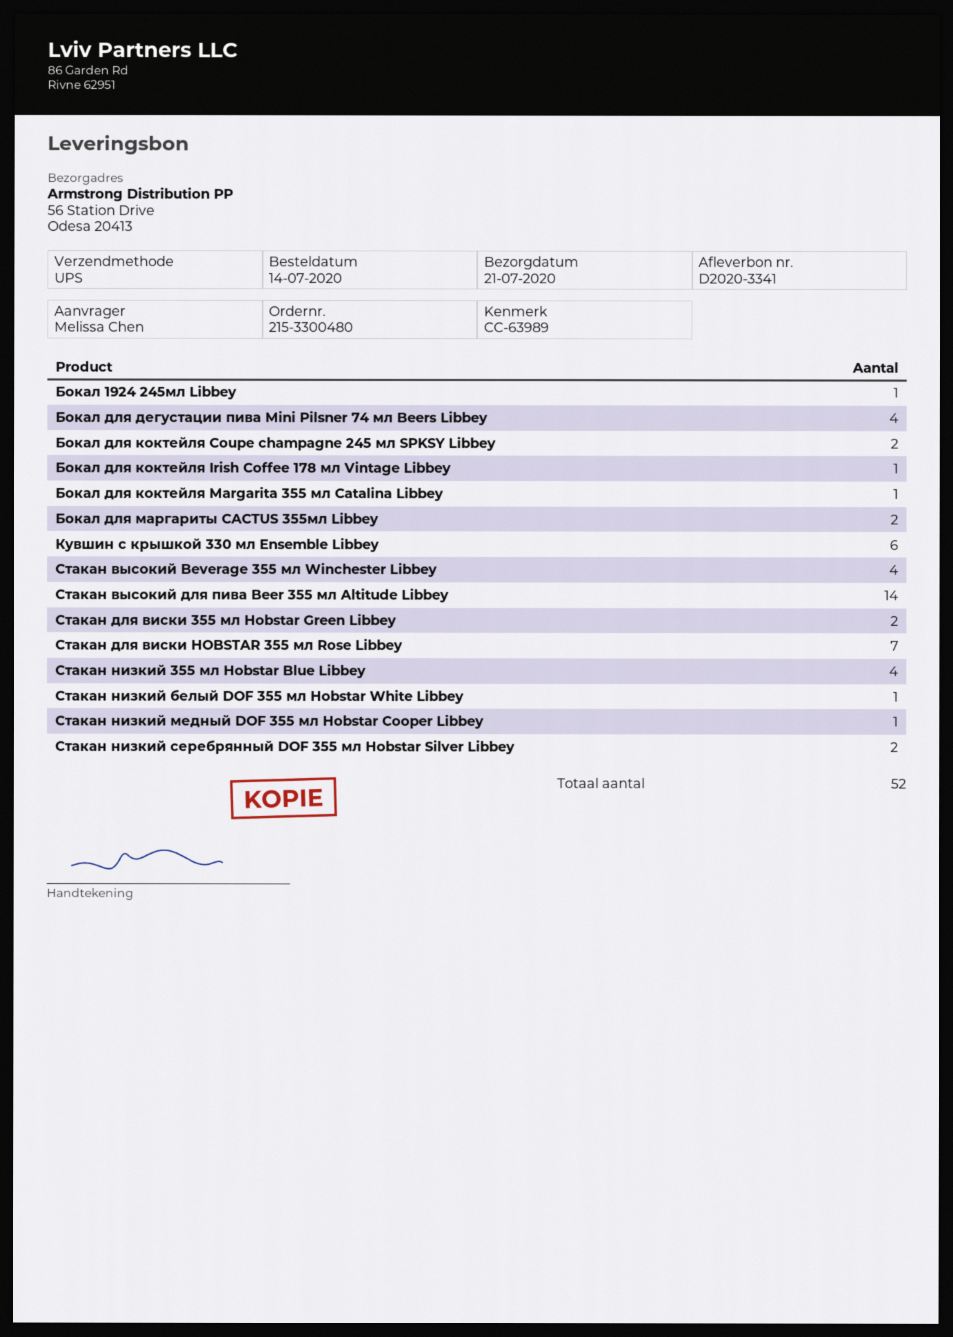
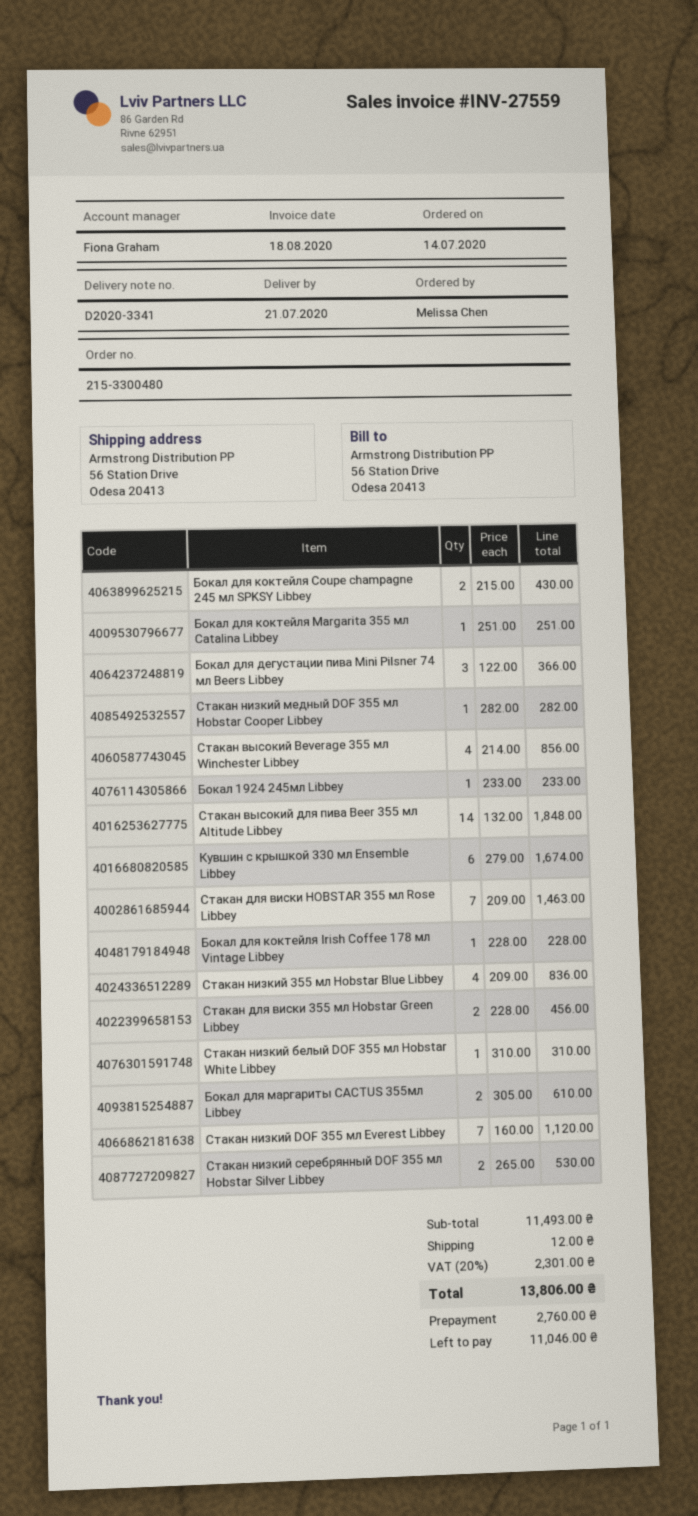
Бокал для дегустации пива Mini Pilsner 74 мл Beers Libbey: 4 -> 3
Стакан низкий DOF 355 мл Everest Libbey: none -> 7

